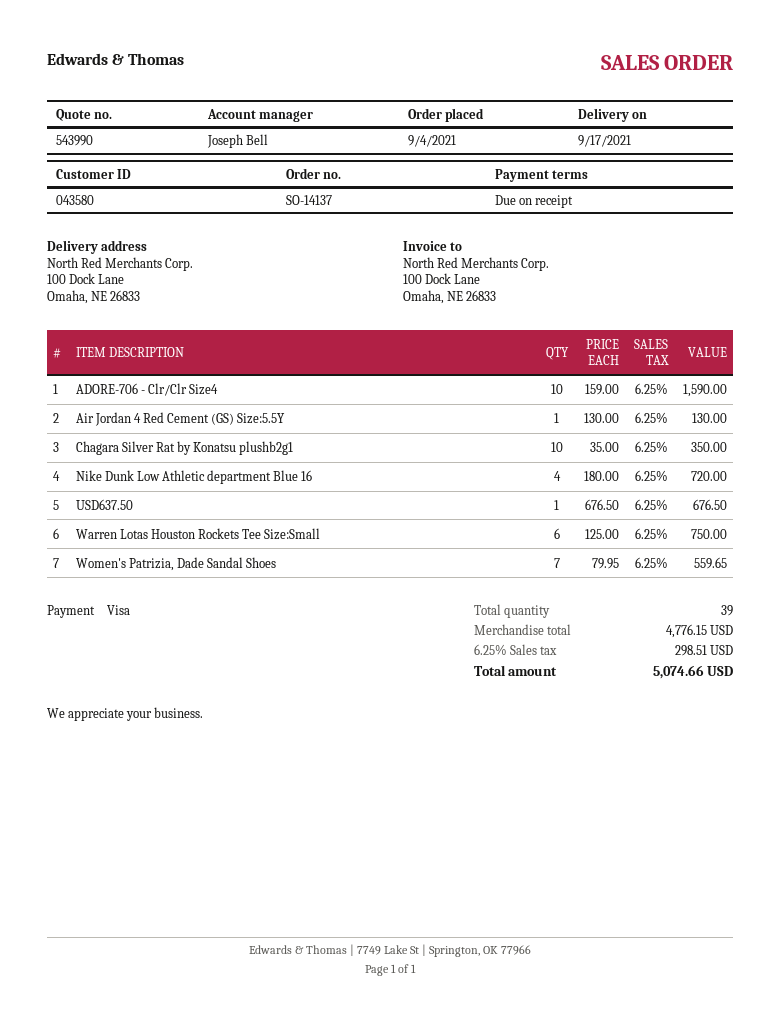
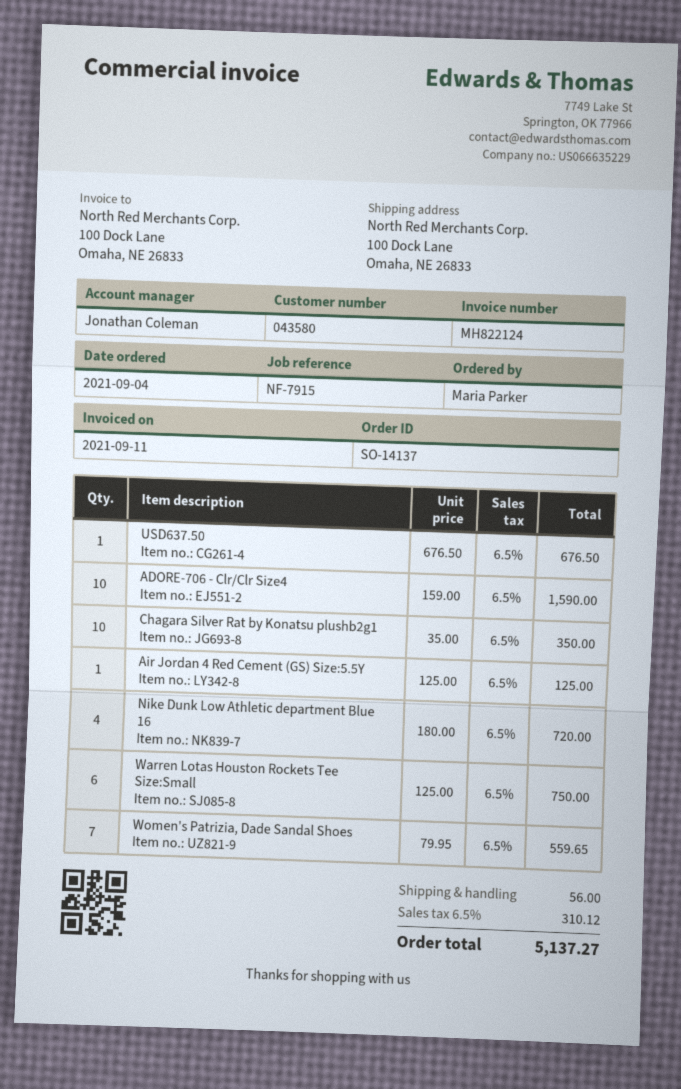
sales rep: Joseph Bell -> Jonathan Coleman
Air Jordan 4 Red Cement (GS) Size:5.5Y: 1 x 130.00 = 130.00 -> 1 x 125.00 = 125.00
shipping: none -> 56.00
tax: 6.25% = 298.51 -> 6.5% = 310.12
total: 5074.66 -> 5137.27

